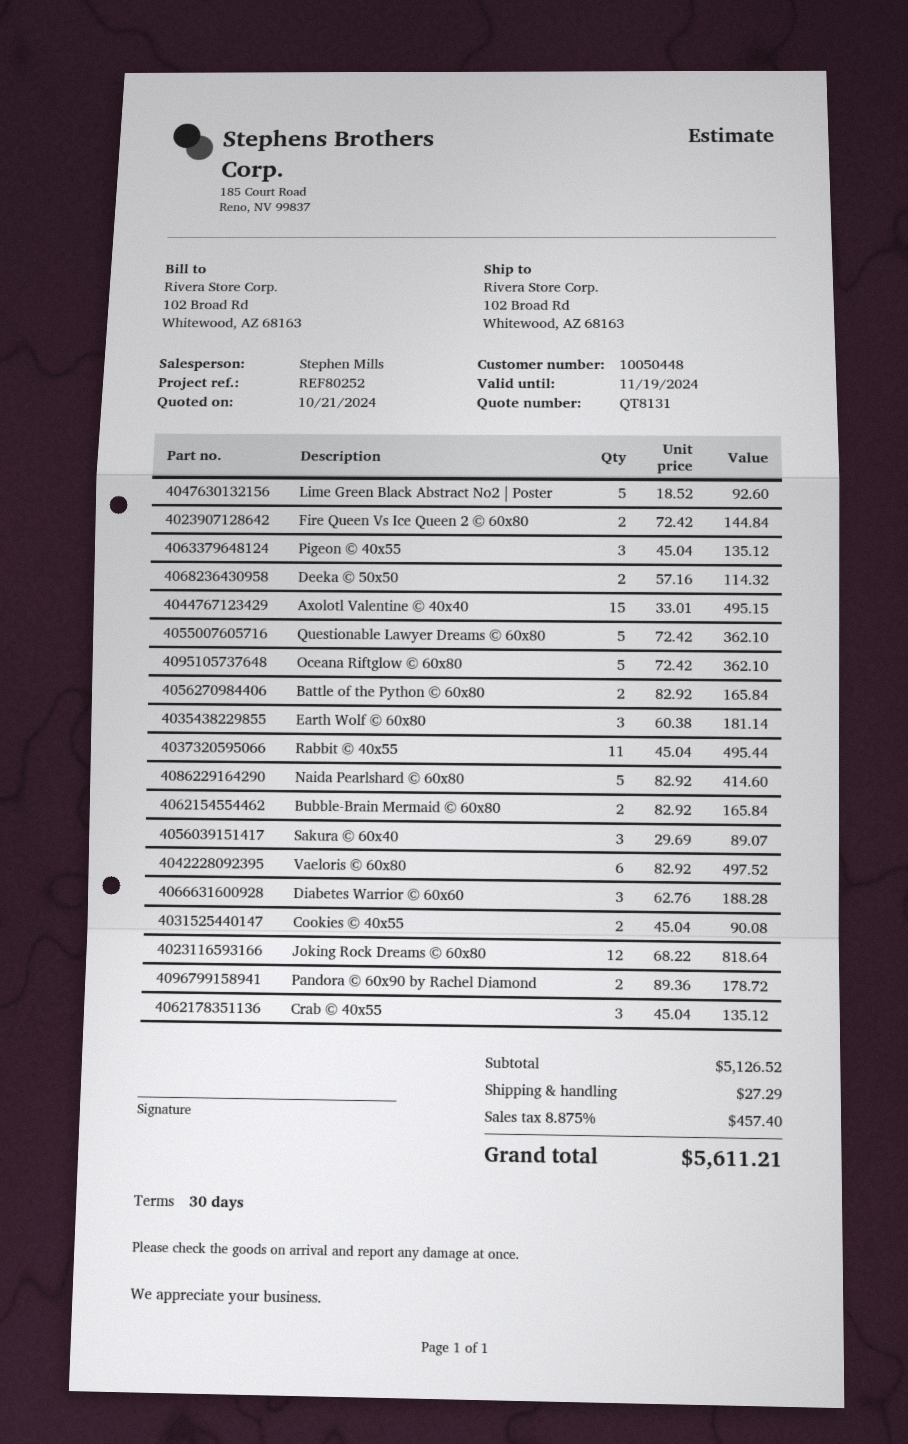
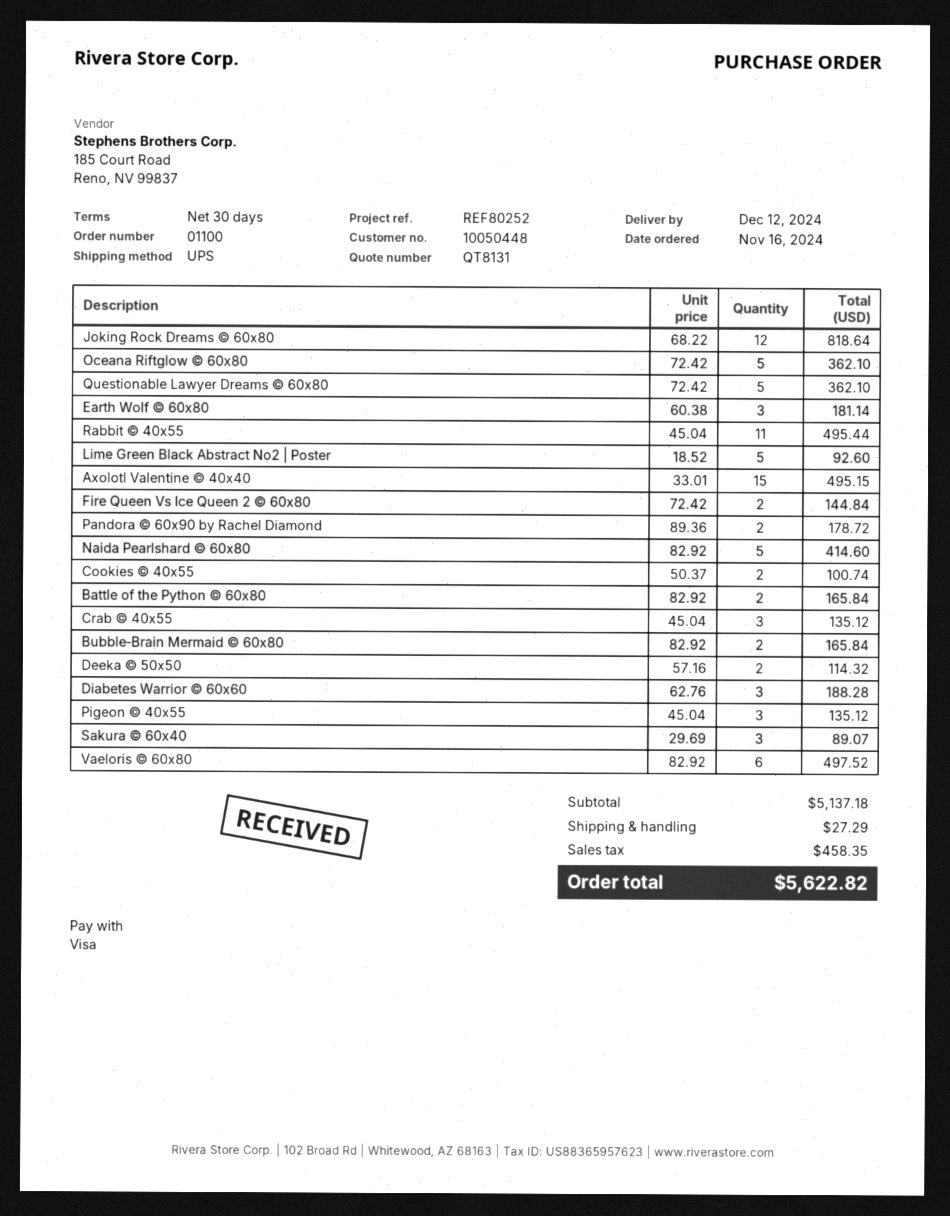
Cookies © 40x55: 2 x 45.04 = 90.08 -> 2 x 50.37 = 100.74
subtotal: 5126.52 -> 5137.18
tax: 457.40 -> 458.35
total: 5611.21 -> 5622.82

